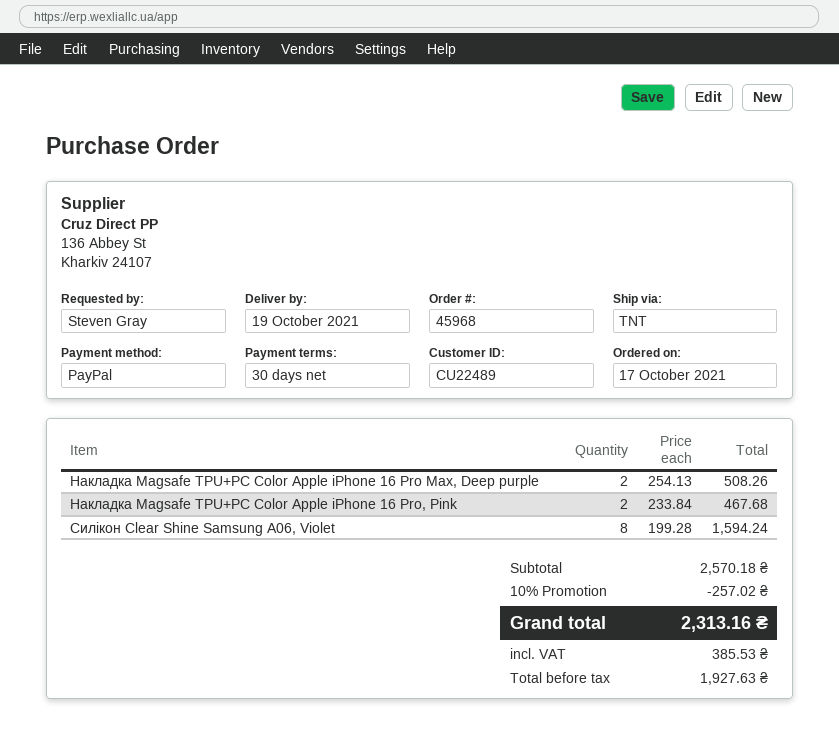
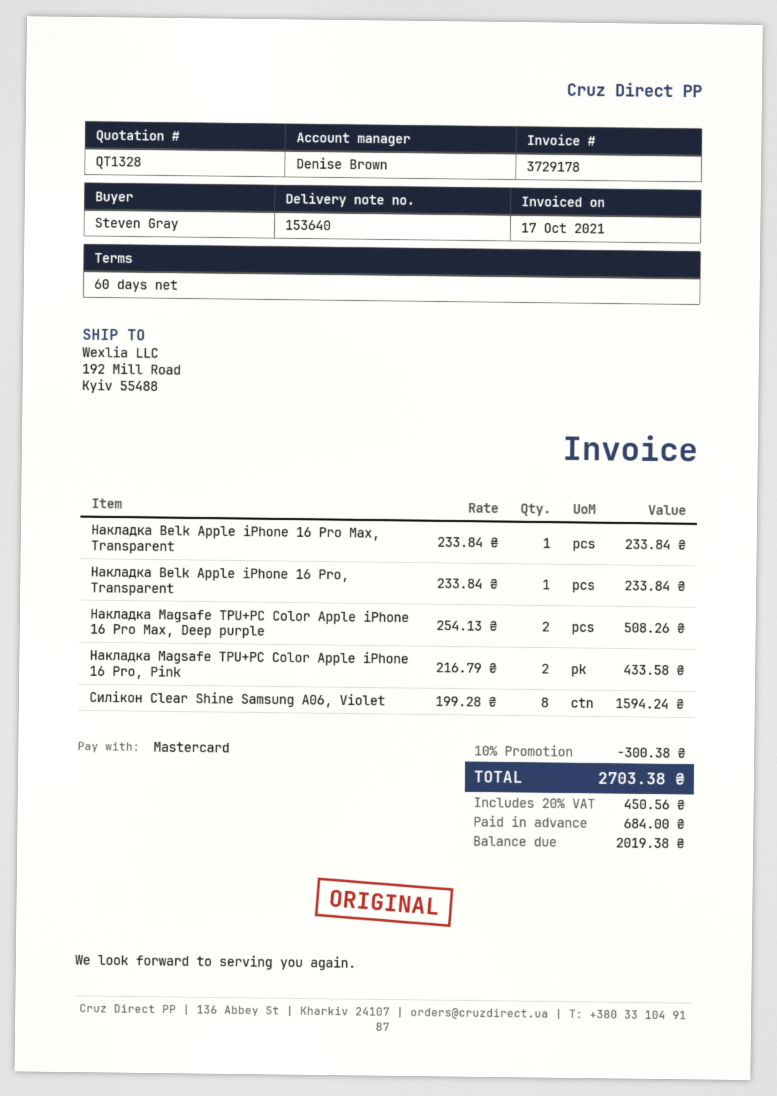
payment terms: 30 days -> 60 days
payment method: PayPal -> Mastercard
Накладка Magsafe TPU+PC Color Apple iPhone 16 Pro, Pink: 2 x 233.84 = 467.68 -> 2 x 216.79 = 433.58
Накладка Belk Apple iPhone 16 Pro Max, Transparent: none -> 1 x 233.84 = 233.84
Накладка Belk Apple iPhone 16 Pro, Transparent: none -> 1 x 233.84 = 233.84
discount: 10% = 257.02 -> 10% = 300.38
tax: 385.53 -> 450.56
total: 2313.16 -> 2703.38

